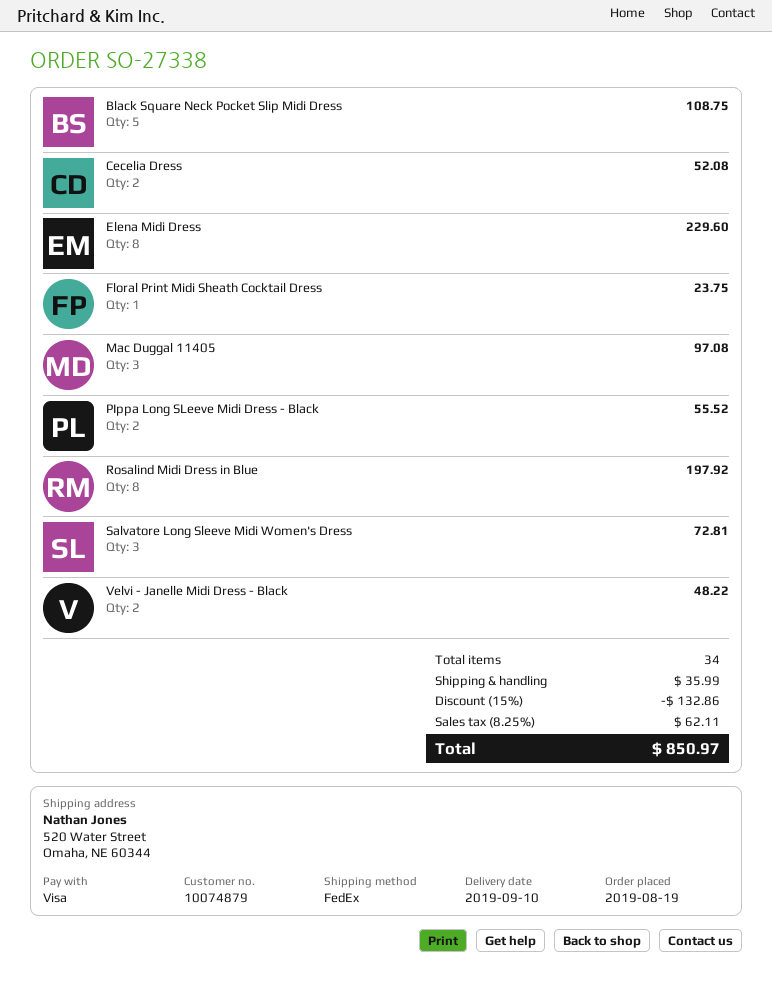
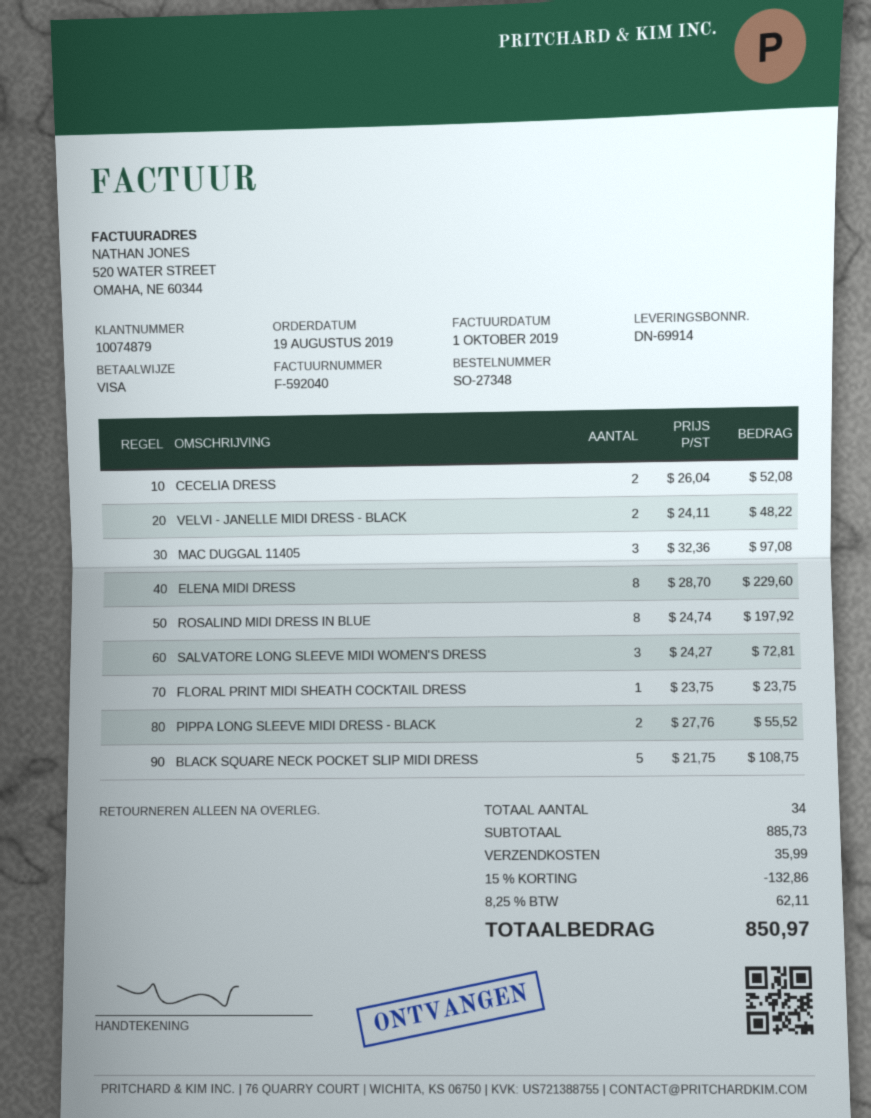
order number: SO-27338 -> SO-27348

